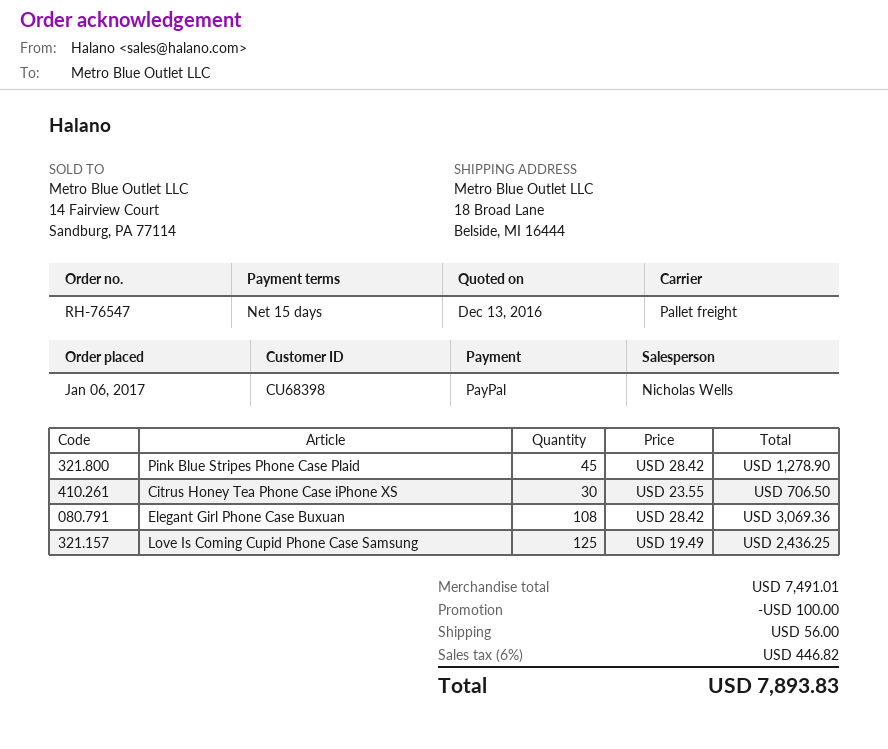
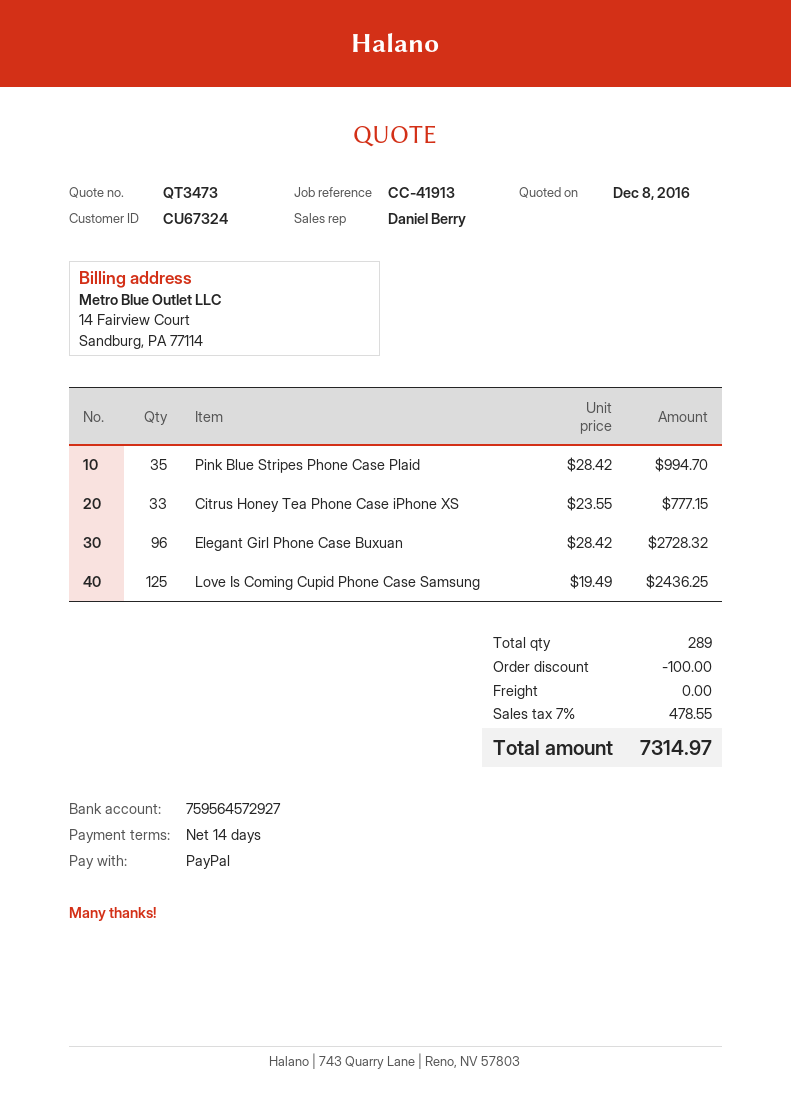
quote date: 2016-12-13 -> 2016-12-08
payment terms: 15 days -> 14 days
customer number: CU68398 -> CU67324
sales rep: Nicholas Wells -> Daniel Berry
Pink Blue Stripes Phone Case Plaid: 45 x 28.42 = 1278.90 -> 35 x 28.42 = 994.70
Citrus Honey Tea Phone Case iPhone XS: 30 x 23.55 = 706.50 -> 33 x 23.55 = 777.15
Elegant Girl Phone Case Buxuan: 108 x 28.42 = 3069.36 -> 96 x 28.42 = 2728.32
shipping: 56.00 -> 0.00
tax: 6% = 446.82 -> 7% = 478.55
total: 7893.83 -> 7314.97

